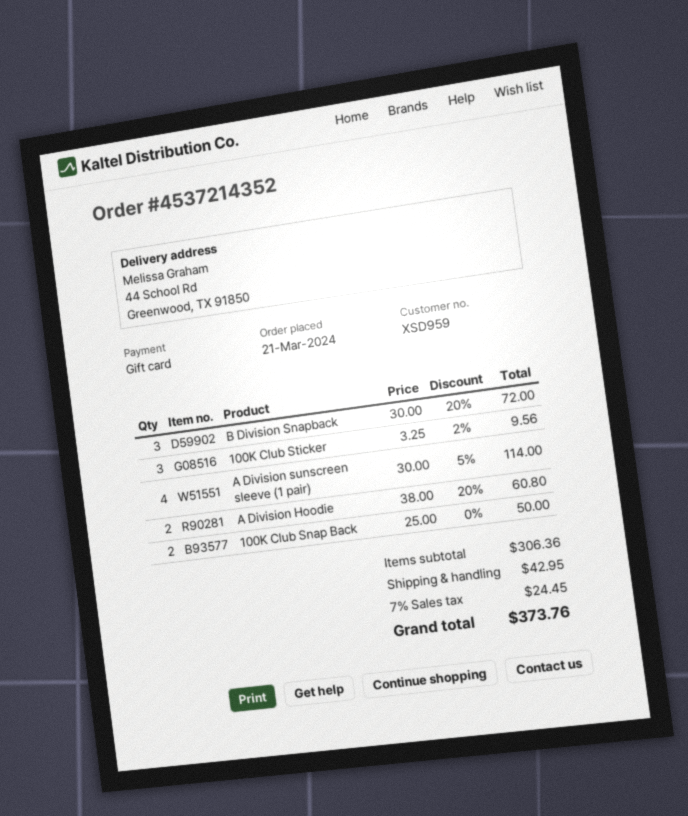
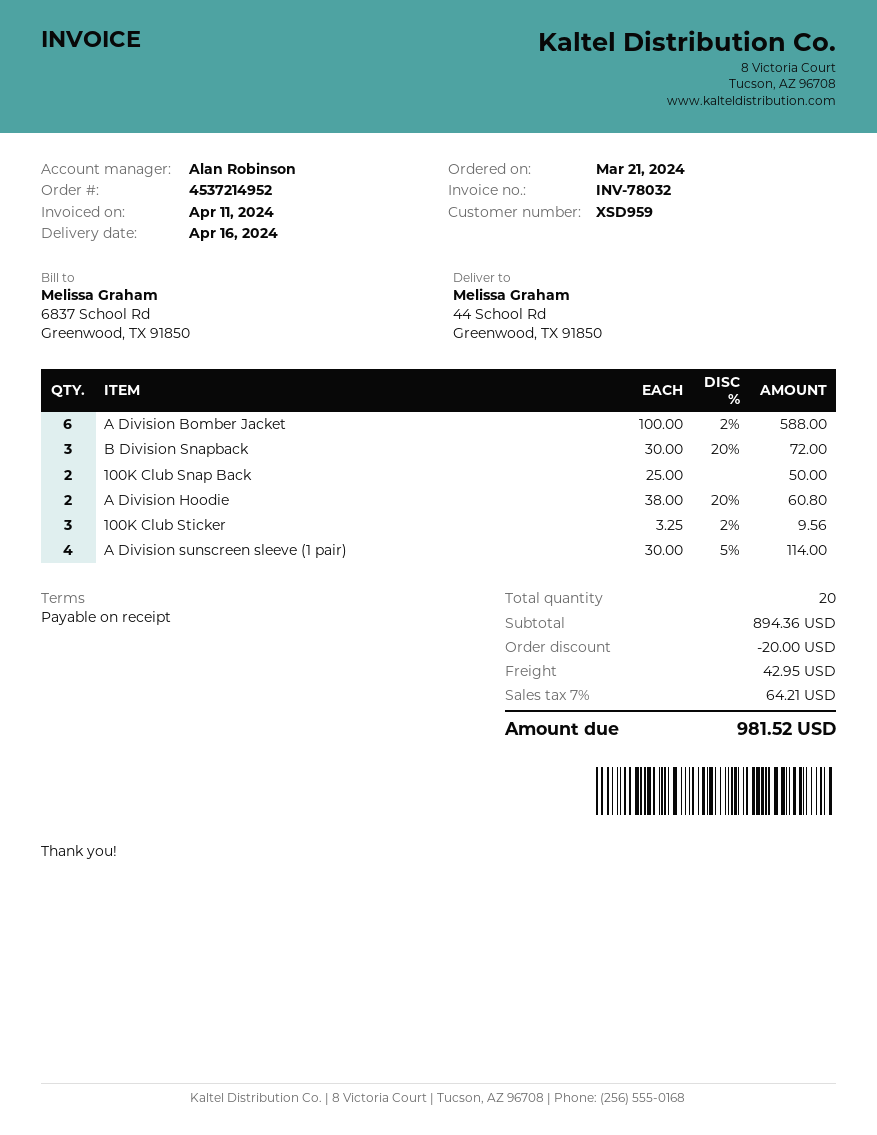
order number: 4537214352 -> 4537214952
A Division Bomber Jacket: none -> 6 x 100.00 - 2% = 588.00
subtotal: 306.36 -> 894.36
discount: none -> 20.00
tax: 7% = 24.45 -> 7% = 64.21
total: 373.76 -> 981.52

